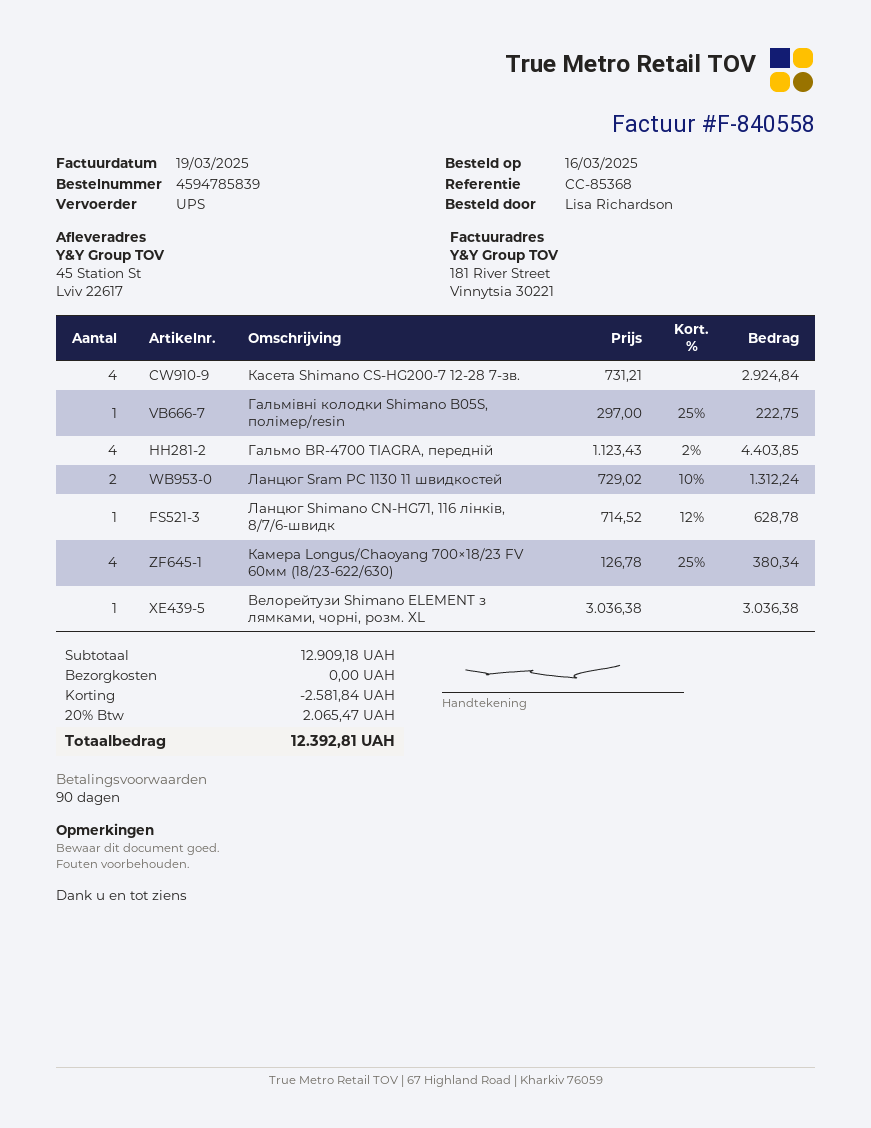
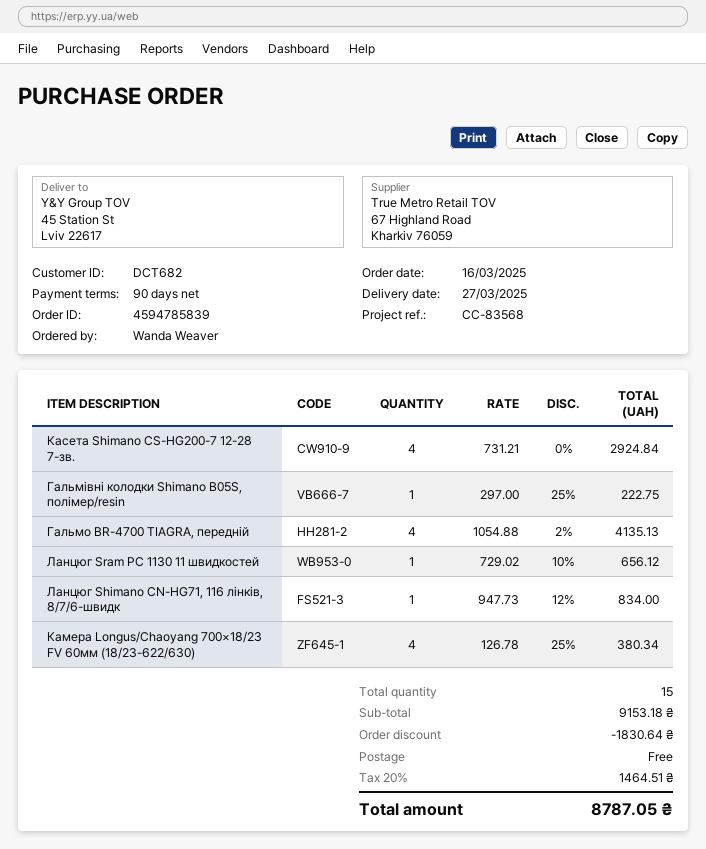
reference: CC-85368 -> CC-83568
ordered by: Lisa Richardson -> Wanda Weaver
Гальмо BR-4700 TIAGRA, передній: 4 x 1123.43 - 2% = 4403.85 -> 4 x 1054.88 - 2% = 4135.13
Ланцюг Sram PC 1130 11 швидкостей: 2 x 729.02 - 10% = 1312.24 -> 1 x 729.02 - 10% = 656.12
Ланцюг Shimano CN-HG71, 116 лінків, 8/7/6-швидк: 1 x 714.52 - 12% = 628.78 -> 1 x 947.73 - 12% = 834.00
Велорейтузи Shimano ELEMENT з лямками, чорні, розм. XL: 1 x 3036.38 = 3036.38 -> none
subtotal: 12909.18 -> 9153.18
discount: 2581.84 -> 1830.64
tax: 20% = 2065.47 -> 20% = 1464.51
total: 12392.81 -> 8787.05

